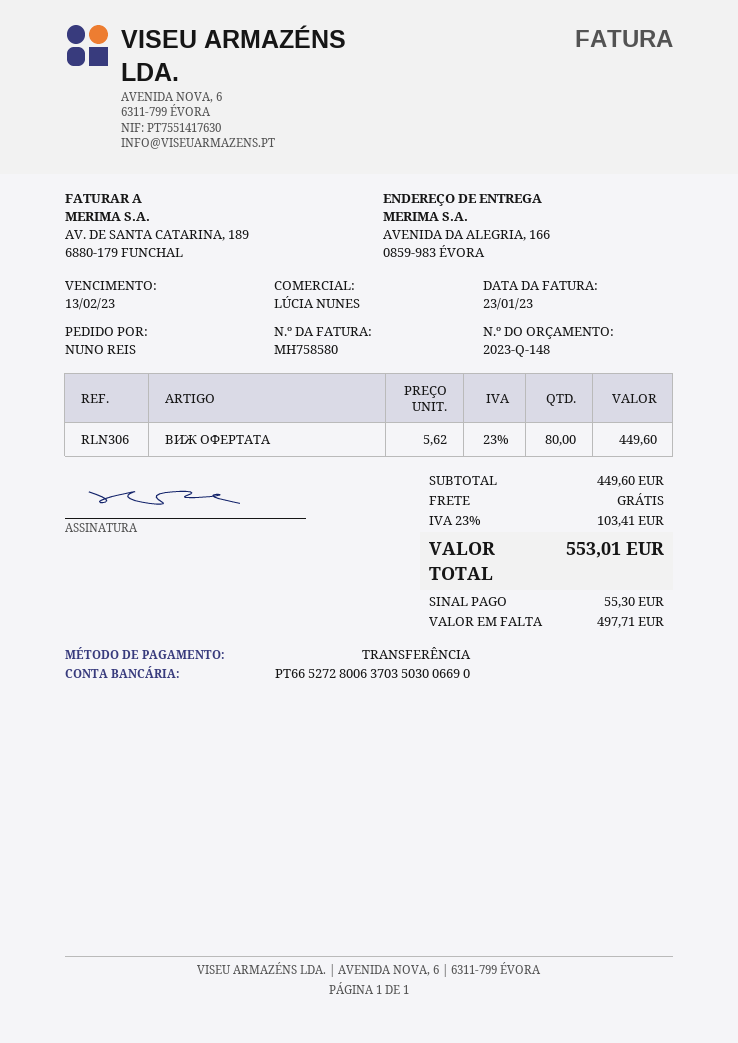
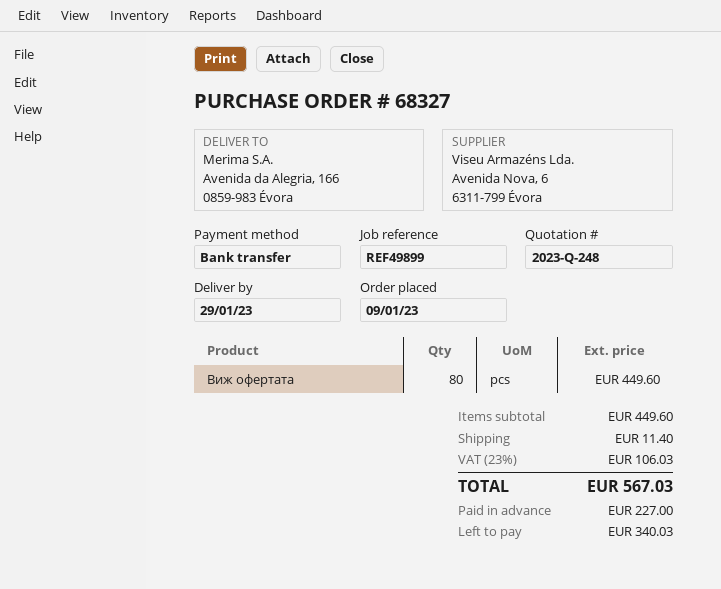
quote number: 2023-Q-148 -> 2023-Q-248
shipping: 0.00 -> 11.40
tax: 23% = 103.41 -> 23% = 106.03
total: 553.01 -> 567.03
deposit: 55.30 -> 227.00
balance: 497.71 -> 340.03

